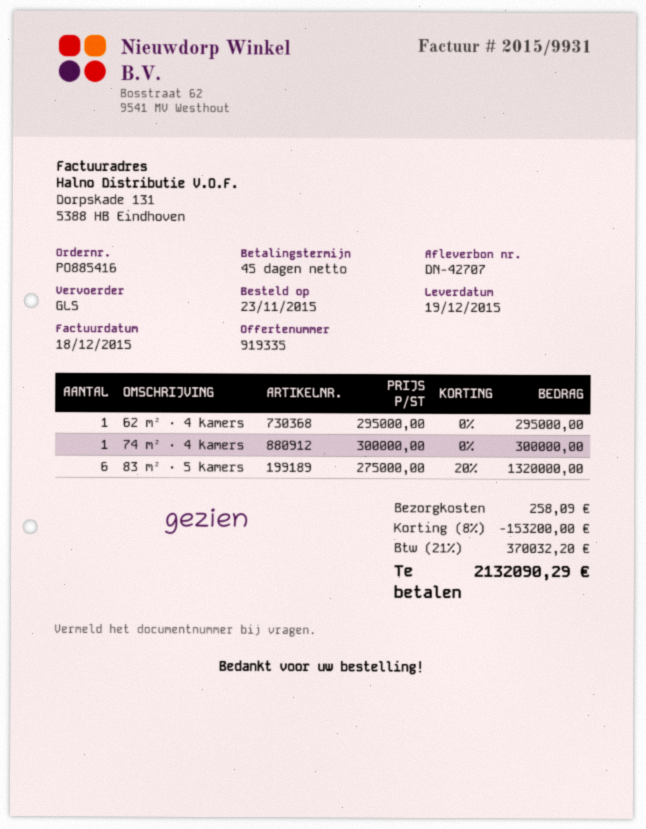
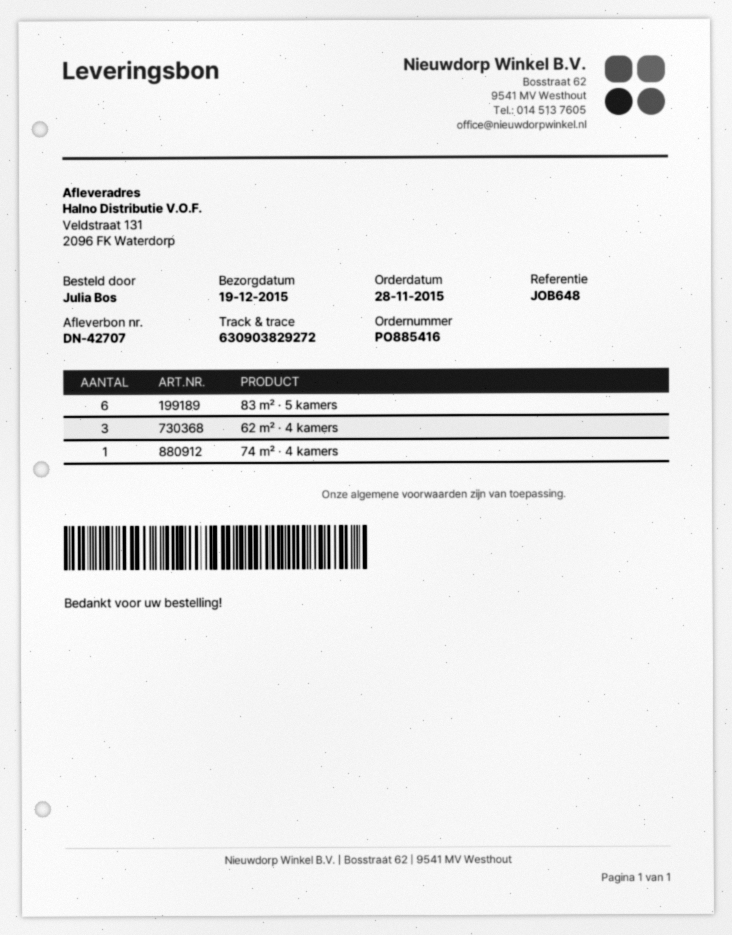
order date: 2015-11-23 -> 2015-11-28
62 m² · 4 kamers: 1 -> 3

